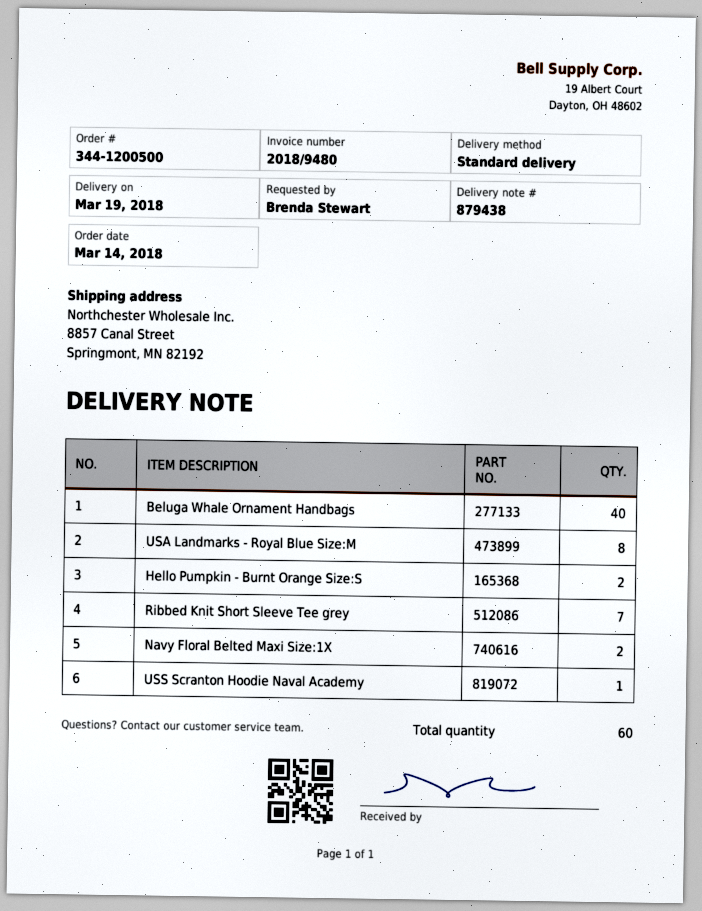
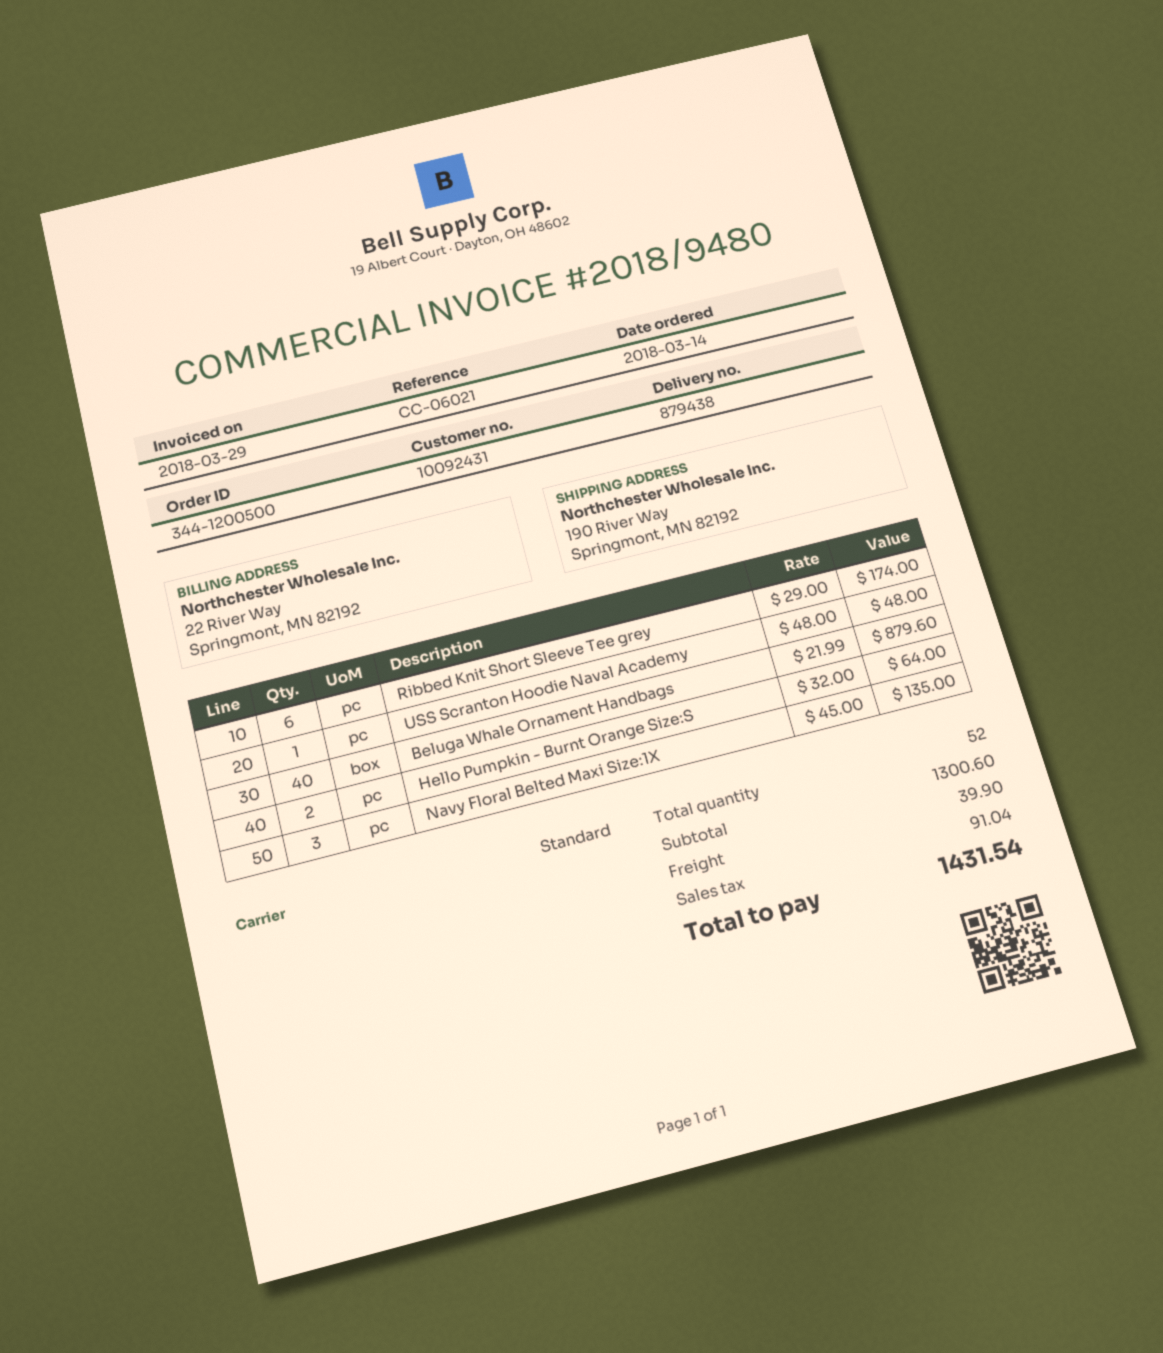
ship to: 8857 Canal Street, Springmont, MN 82192 -> 190 River Way, Springmont, MN 82192
USA Landmarks - Royal Blue Size:M: 8 -> none
Ribbed Knit Short Sleeve Tee grey: 7 -> 6
Navy Floral Belted Maxi Size:1X: 2 -> 3
total quantity: 60 -> 52

